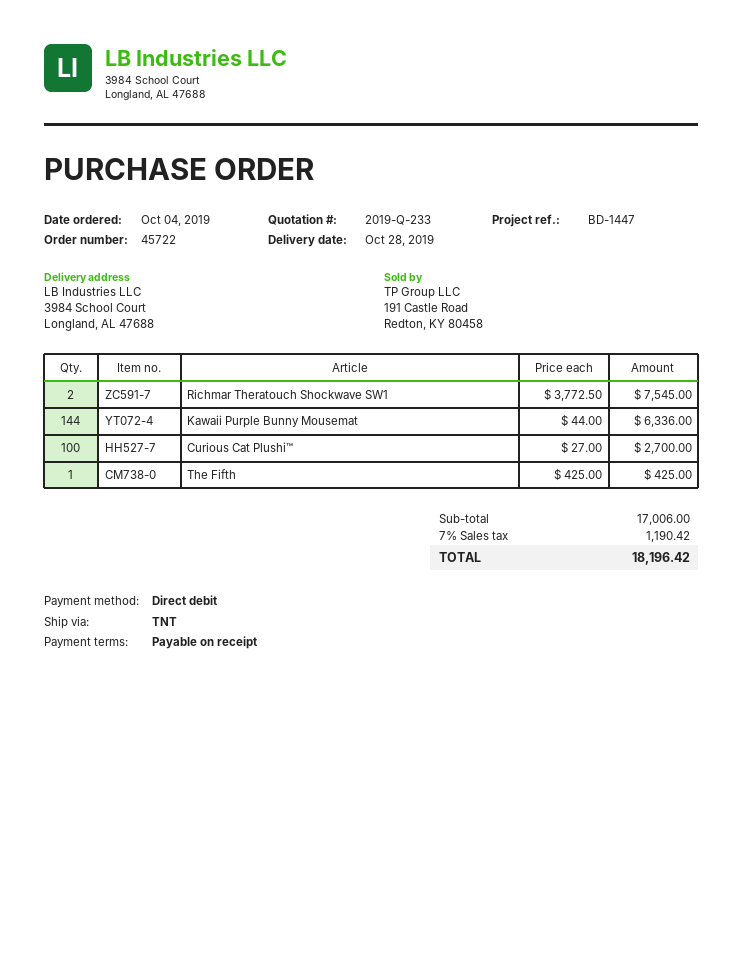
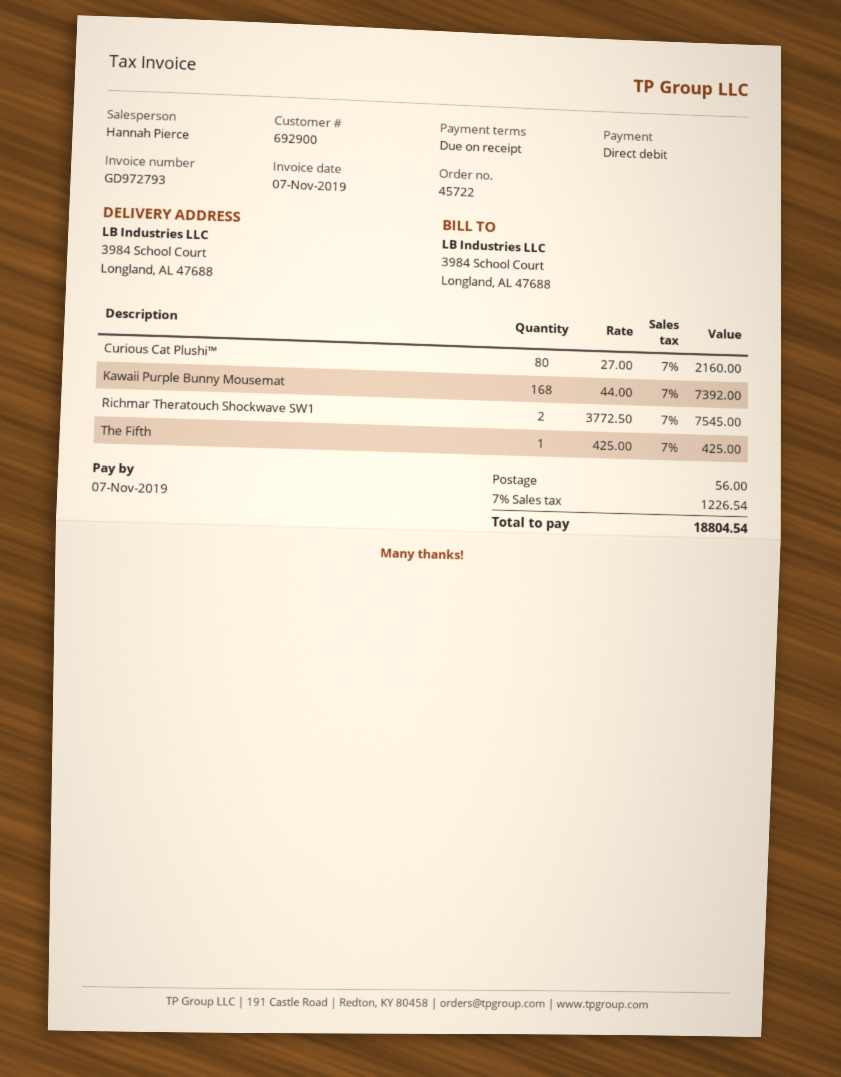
Kawaii Purple Bunny Mousemat: 144 x 44.00 = 6336.00 -> 168 x 44.00 = 7392.00
Curious Cat Plushi™: 100 x 27.00 = 2700.00 -> 80 x 27.00 = 2160.00
shipping: none -> 56.00
tax: 7% = 1190.42 -> 7% = 1226.54
total: 18196.42 -> 18804.54

